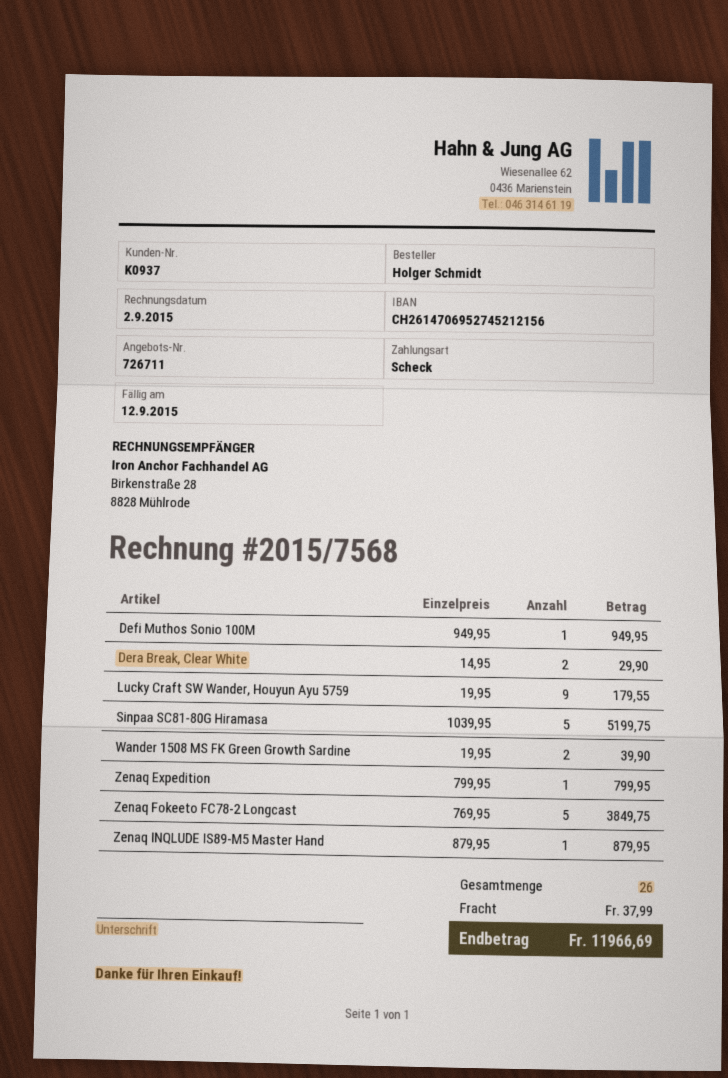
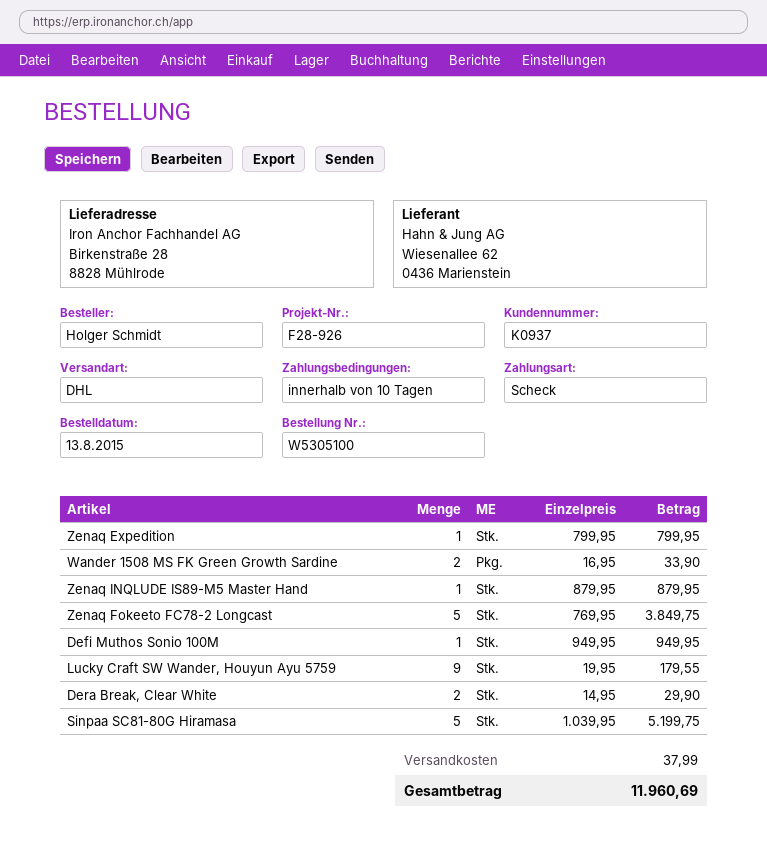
Wander 1508 MS FK Green Growth Sardine: 2 x 19.95 = 39.90 -> 2 x 16.95 = 33.90
total: 11966.69 -> 11960.69

